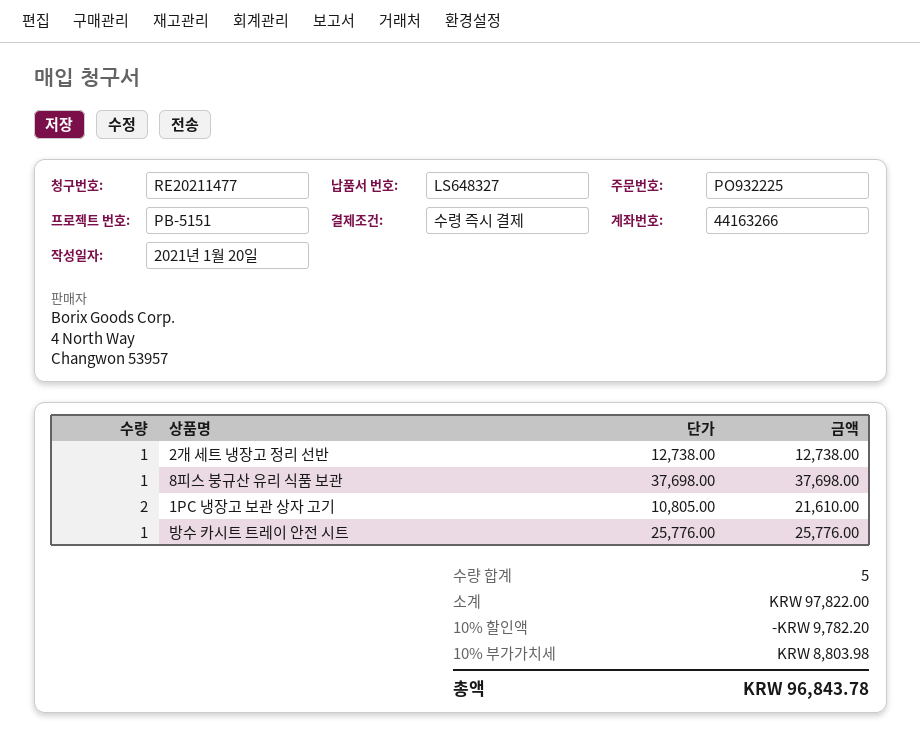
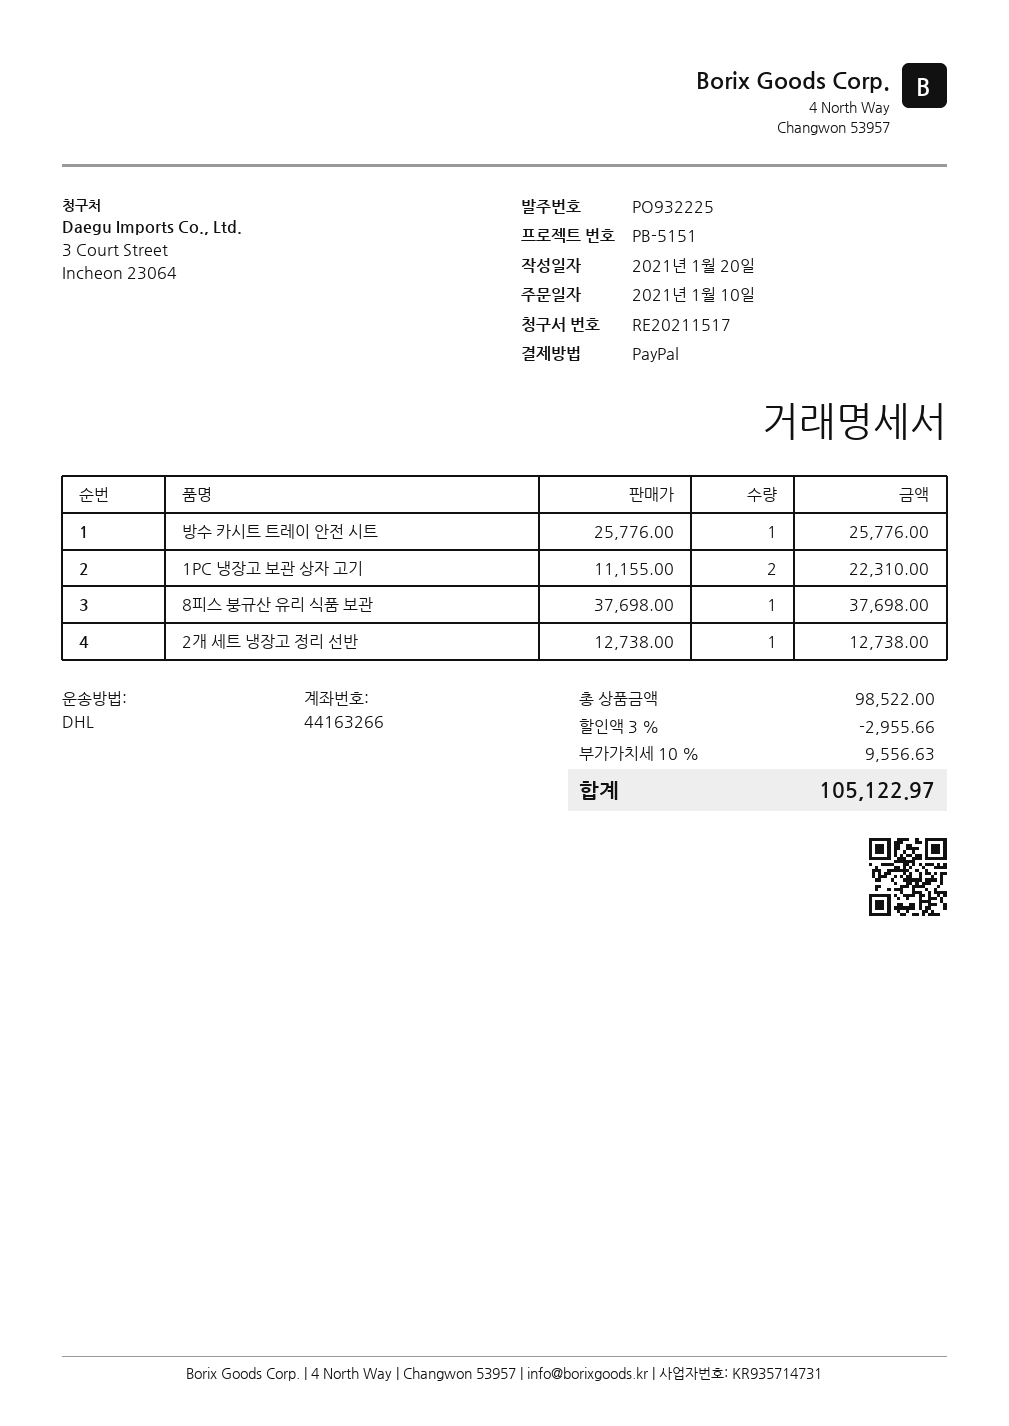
invoice number: RE20211477 -> RE20211517
1PC 냉장고 보관 상자 고기: 2 x 10805.00 = 21610.00 -> 2 x 11155.00 = 22310.00
subtotal: 97822.00 -> 98522.00
discount: 10% = 9782.20 -> 3% = 2955.66
tax: 10% = 8803.98 -> 10% = 9556.63
total: 96843.78 -> 105122.97

